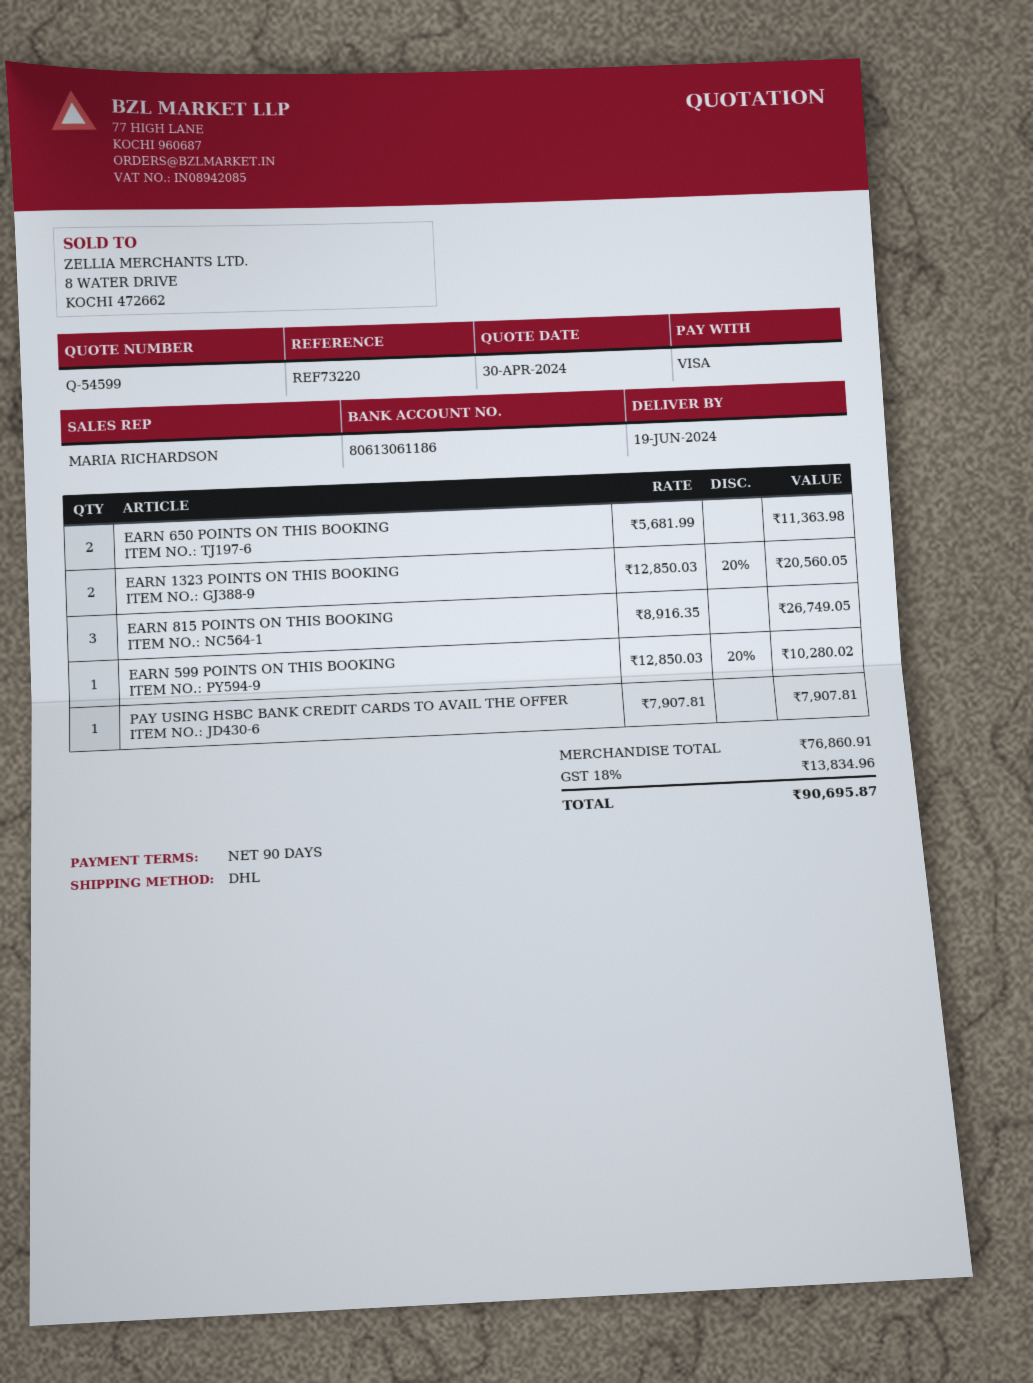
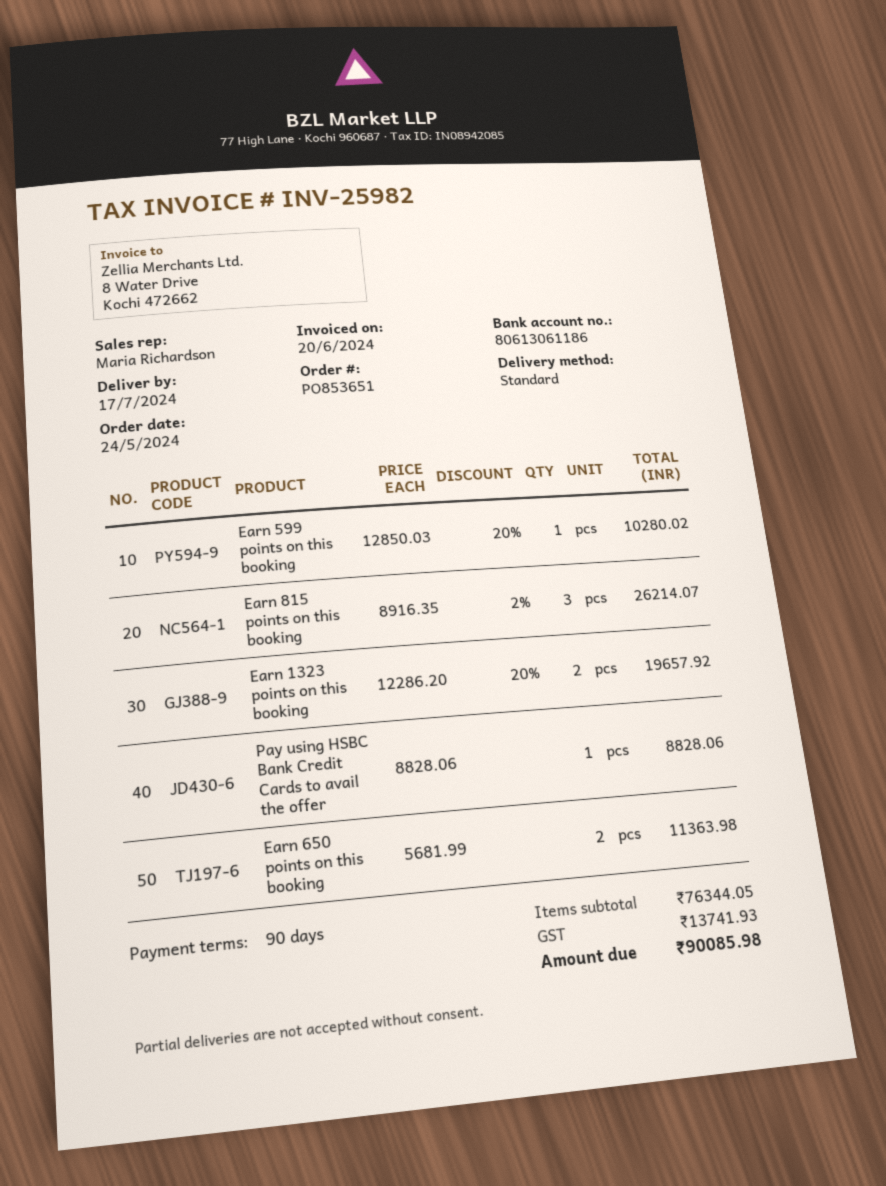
delivery date: 2024-06-19 -> 2024-07-17
shipping method: DHL -> standard
EARN 1323 POINTS ON THIS BOOKING: 2 x 12850.03 - 20% = 20560.05 -> 2 x 12286.20 - 20% = 19657.92
EARN 815 POINTS ON THIS BOOKING: 3 x 8916.35 = 26749.05 -> 3 x 8916.35 - 2% = 26214.07
PAY USING HSBC BANK CREDIT CARDS TO AVAIL THE OFFER: 1 x 7907.81 = 7907.81 -> 1 x 8828.06 = 8828.06
subtotal: 76860.91 -> 76344.05
tax: 13834.96 -> 13741.93
total: 90695.87 -> 90085.98

